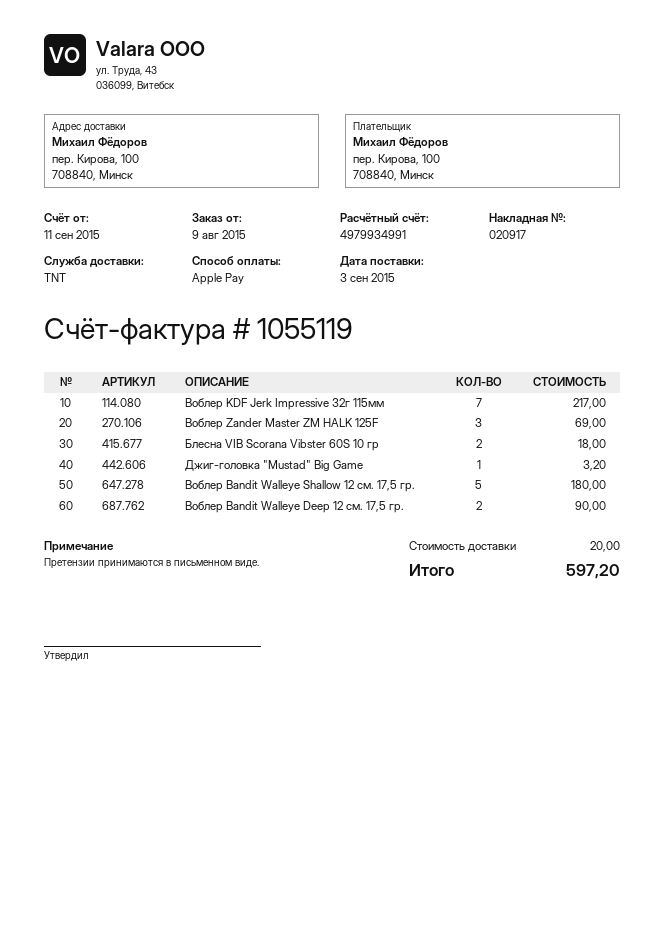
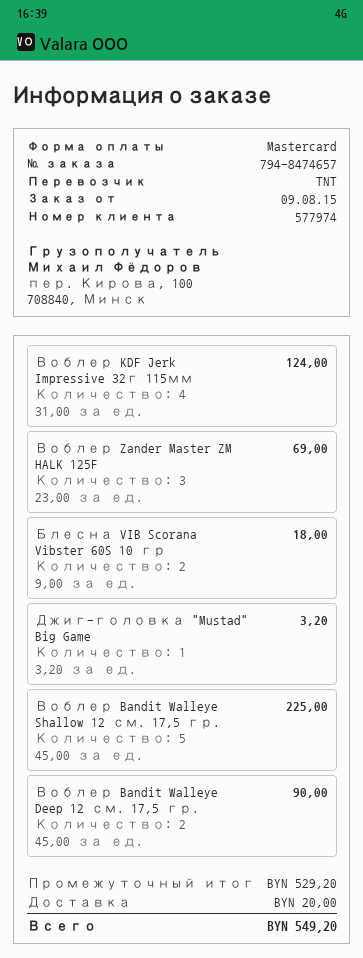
payment method: Apple Pay -> Mastercard
Воблер KDF Jerk Impressive 32г 115мм: 7 for 217.00 -> 4 for 124.00
Воблер Bandit Walleye Shallow 12 см. 17,5 гр.: 5 for 180.00 -> 5 for 225.00
total: 597.20 -> 549.20

